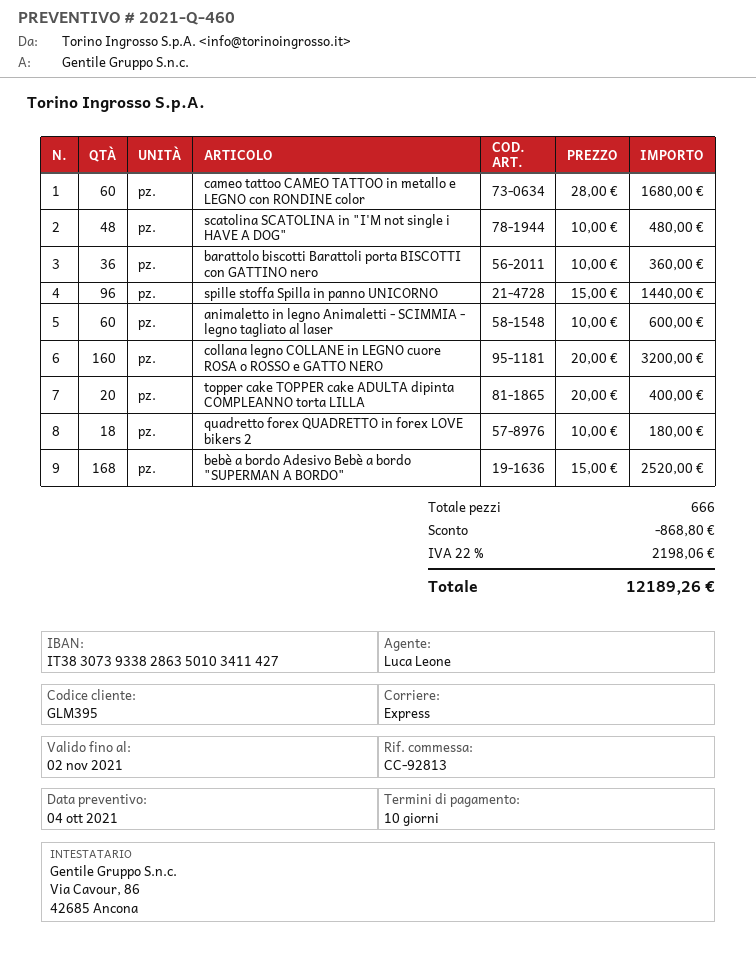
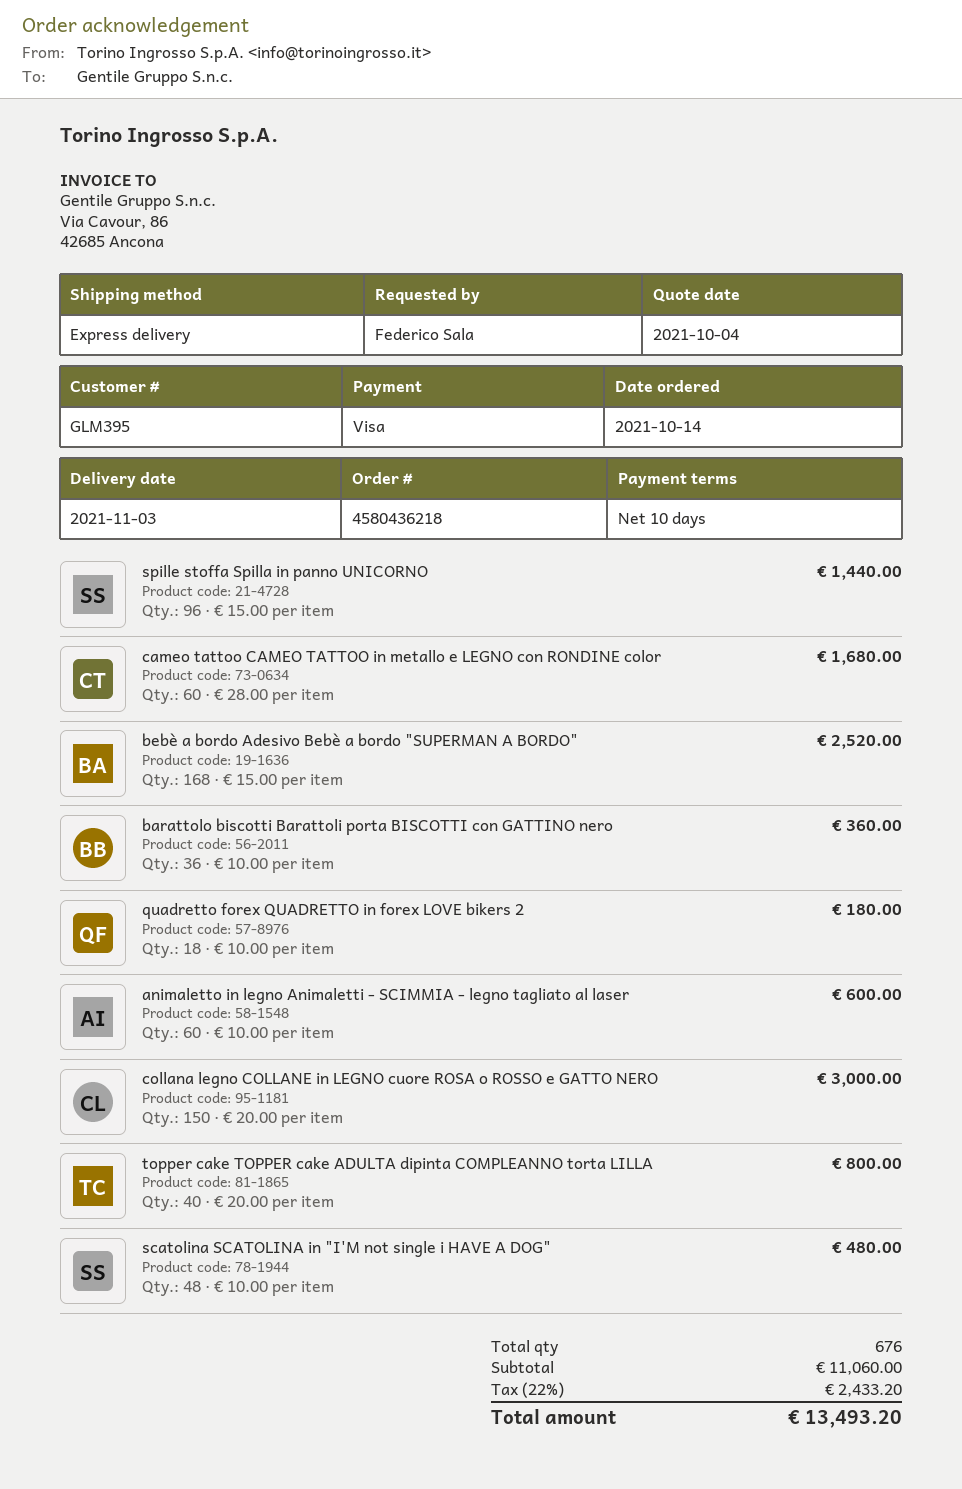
collana legno COLLANE in LEGNO cuore ROSA o ROSSO e GATTO NERO: 160 x 20.00 = 3200.00 -> 150 x 20.00 = 3000.00
topper cake TOPPER cake ADULTA dipinta COMPLEANNO torta LILLA: 20 x 20.00 = 400.00 -> 40 x 20.00 = 800.00
total quantity: 666 -> 676
discount: 868.80 -> none
tax: 22% = 2198.06 -> 22% = 2433.20
total: 12189.26 -> 13493.20

